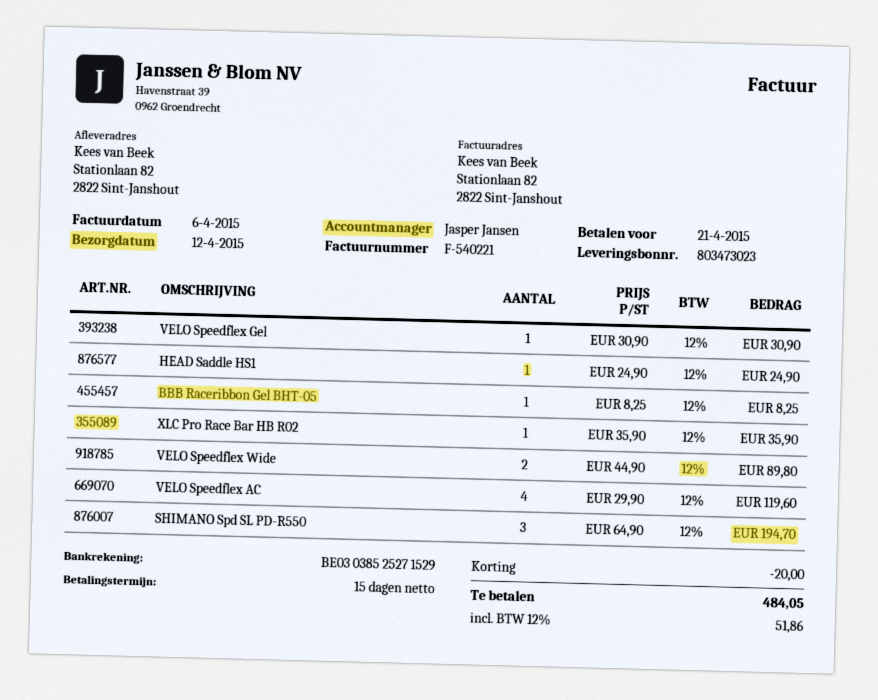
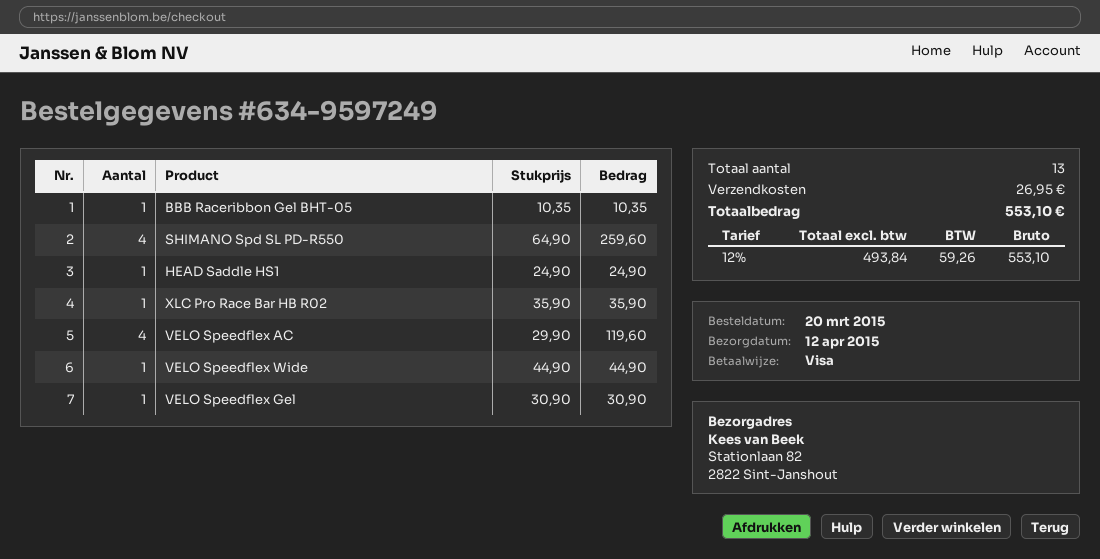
BBB Raceribbon Gel BHT-05: 1 x 8.25 = 8.25 -> 1 x 10.35 = 10.35
VELO Speedflex Wide: 2 x 44.90 = 89.80 -> 1 x 44.90 = 44.90
SHIMANO Spd SL PD-R550: 3 x 64.90 = 194.70 -> 4 x 64.90 = 259.60
discount: 20.00 -> none
shipping: none -> 26.95
tax: 12% = 51.86 -> 12% = 59.26
total: 484.05 -> 553.10

